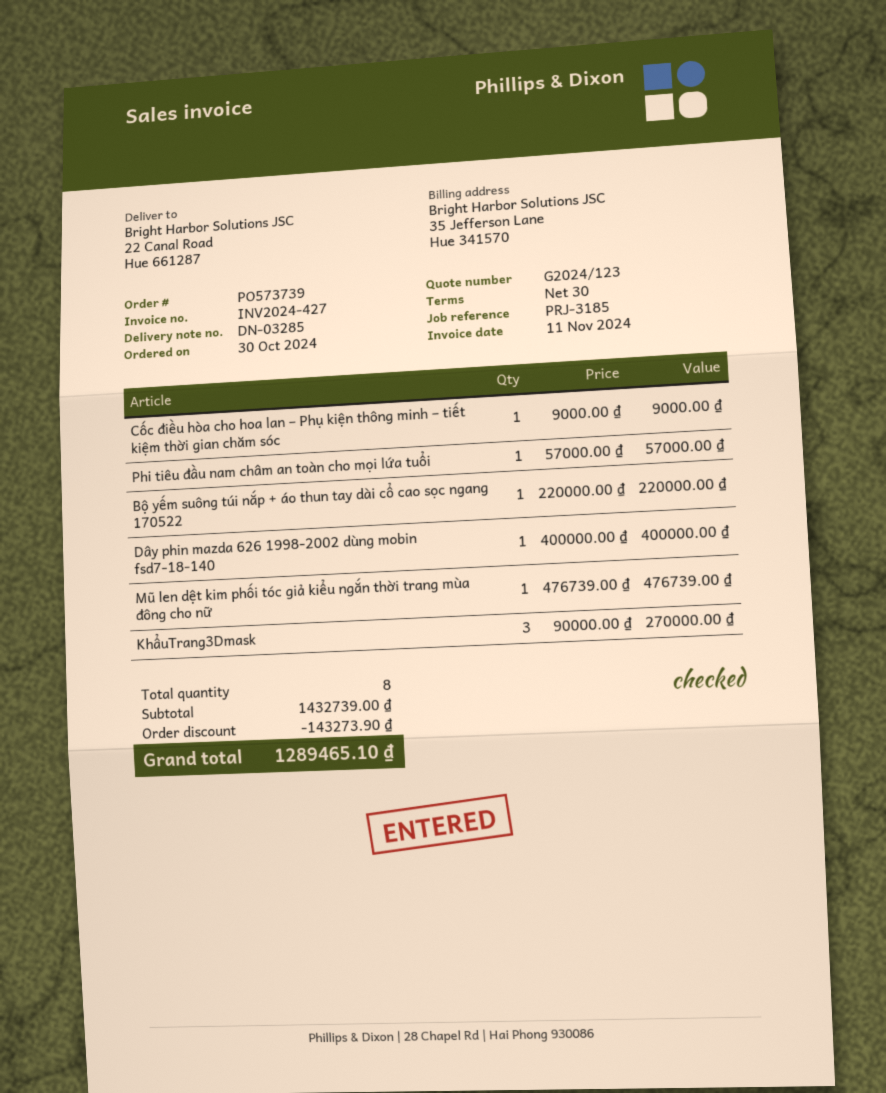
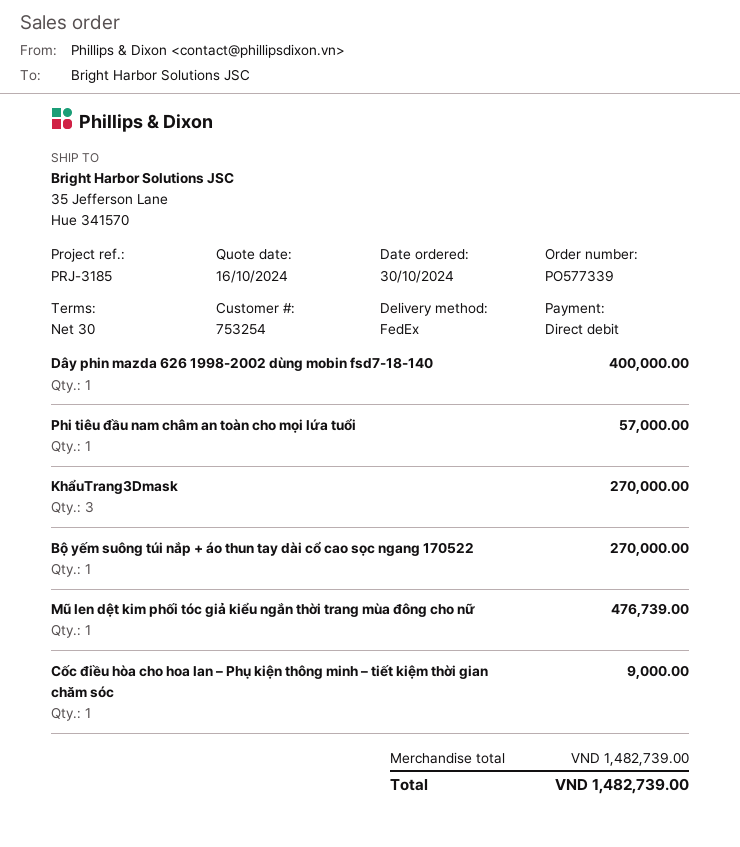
order number: PO573739 -> PO577339
ship to: 22 Canal Road, Hue 661287 -> 35 Jefferson Lane, Hue 341570
Bộ yếm suông túi nắp + áo thun tay dài cổ cao sọc ngang 170522: 1 for 220000.00 -> 1 for 270000.00
subtotal: 1432739.00 -> 1482739.00
discount: 143273.90 -> none
total: 1289465.10 -> 1482739.00

